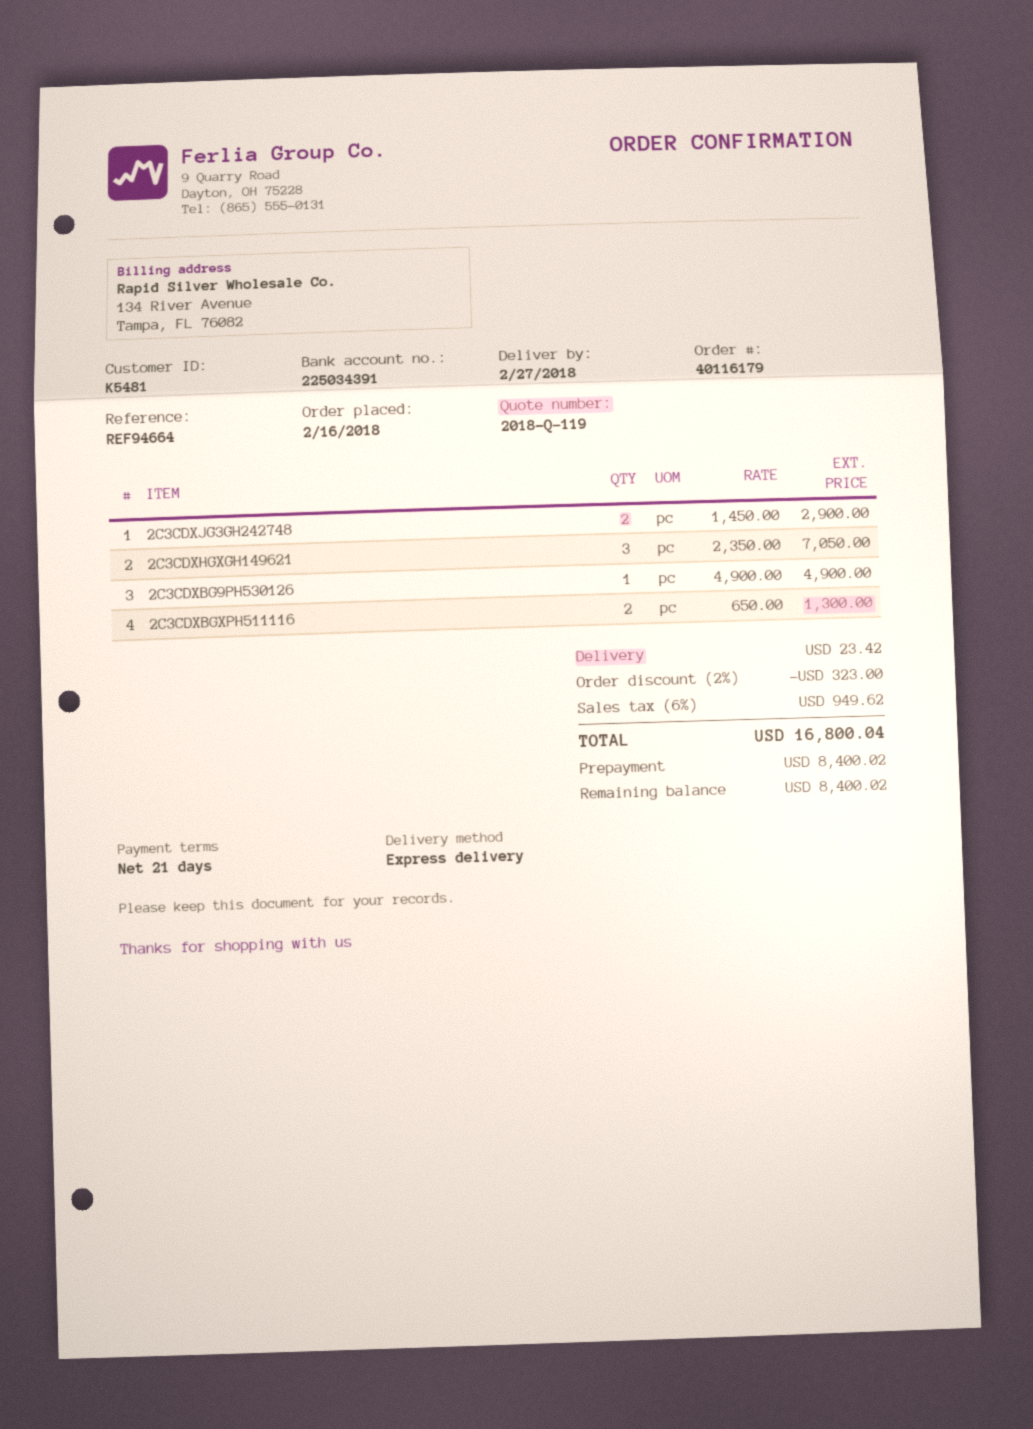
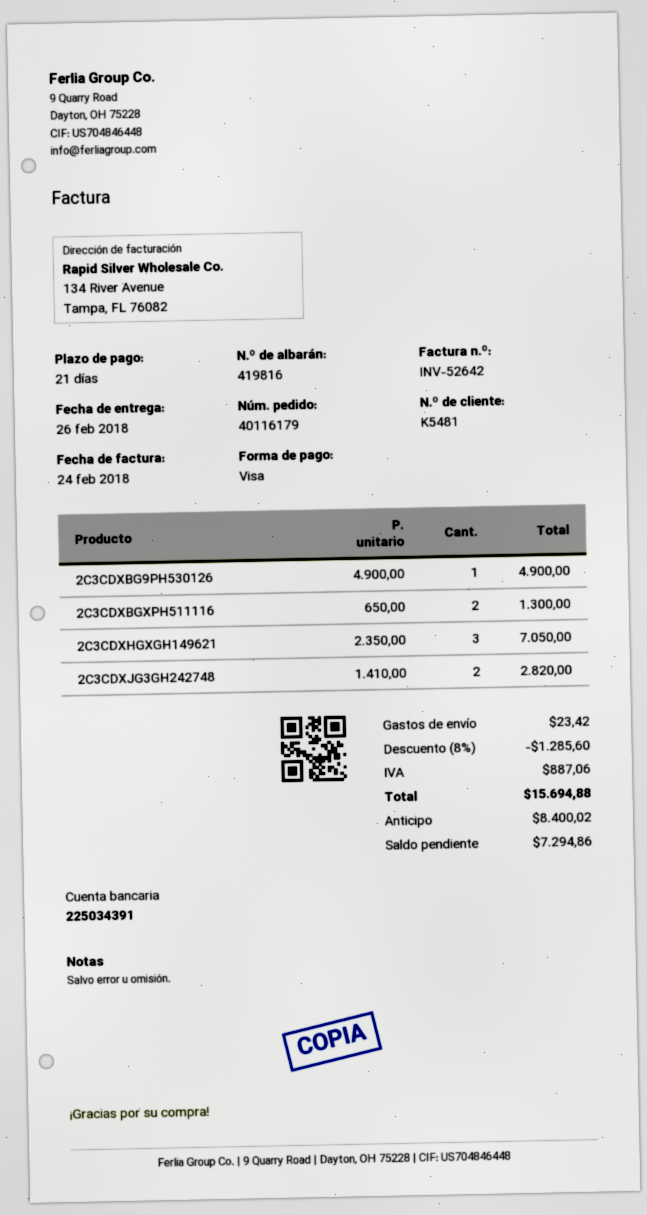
delivery date: 2018-02-27 -> 2018-02-26
2C3CDXJG3GH242748: 2 x 1450.00 = 2900.00 -> 2 x 1410.00 = 2820.00
discount: 2% = 323.00 -> 8% = 1285.60
tax: 949.62 -> 887.06
total: 16800.04 -> 15694.88
balance: 8400.02 -> 7294.86

